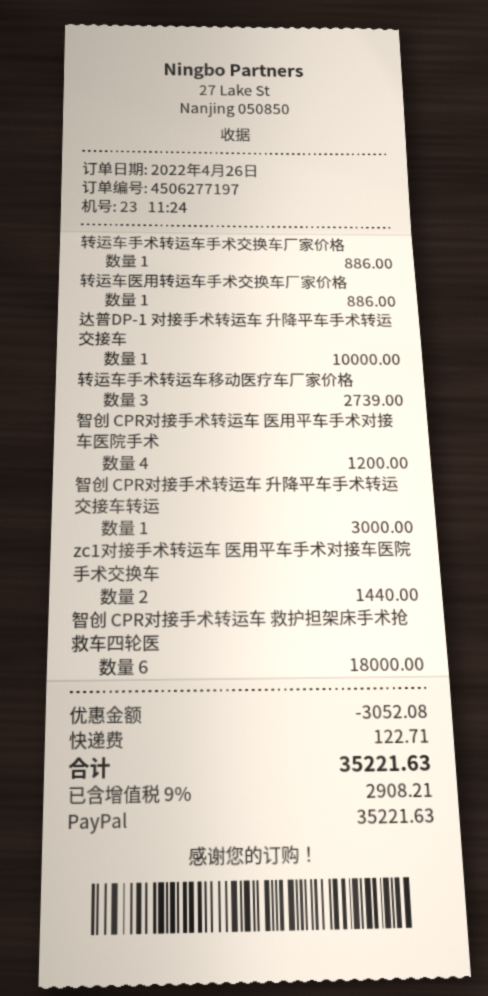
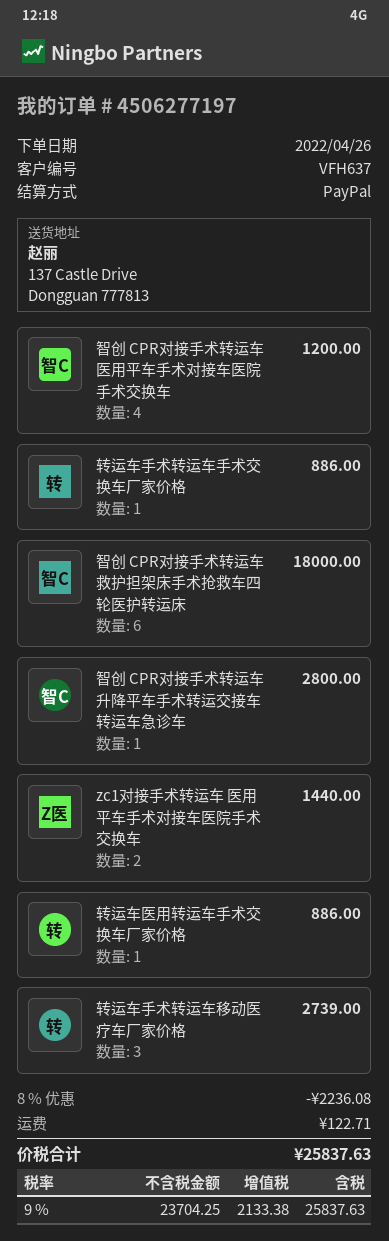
达普DP-1 对接手术转运车 升降平车手术转运交接车: 1 for 10000.00 -> none
智创 CPR对接手术转运车 升降平车手术转运交接车转运: 1 for 3000.00 -> 1 for 2800.00
discount: 3052.08 -> 2236.08
tax: 9% = 2908.21 -> 9% = 2133.38
total: 35221.63 -> 25837.63

